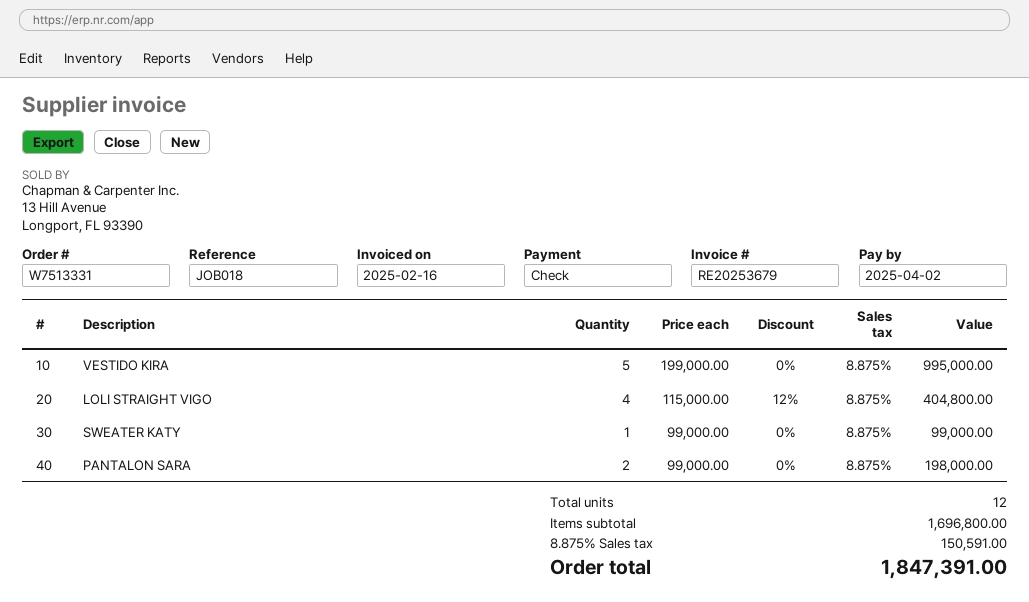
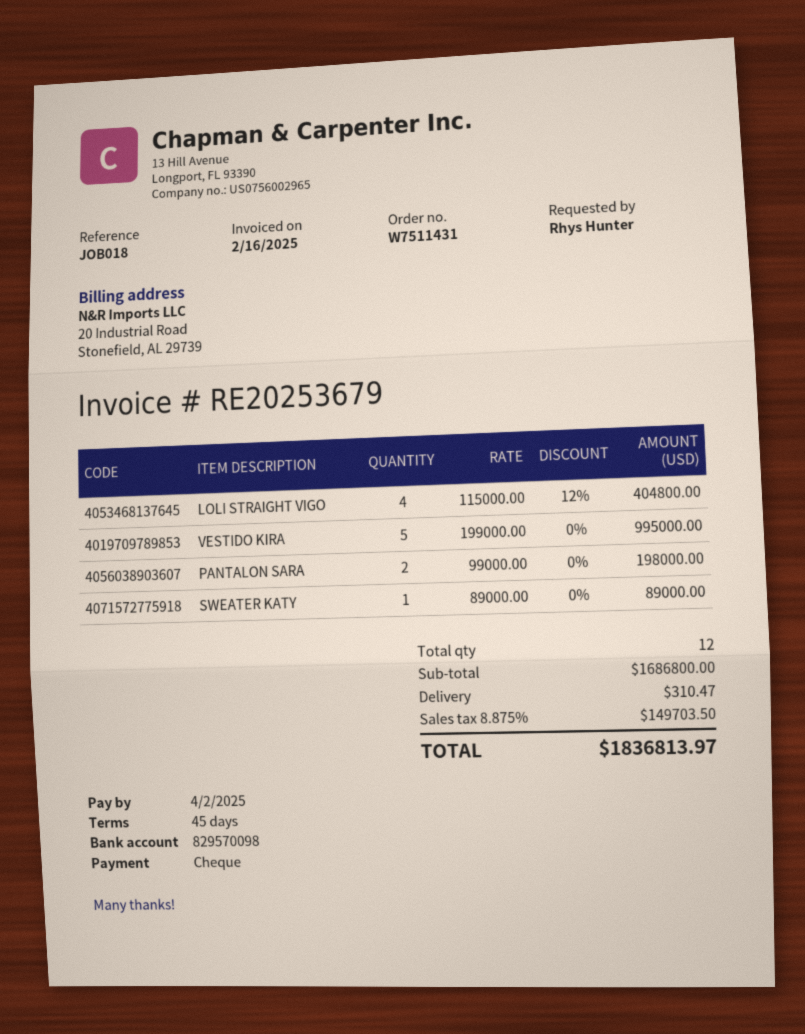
order number: W7513331 -> W7511431
SWEATER KATY: 1 x 99000.00 = 99000.00 -> 1 x 89000.00 = 89000.00
subtotal: 1696800.00 -> 1686800.00
shipping: none -> 310.47
tax: 8.875% = 150591.00 -> 8.875% = 149703.50
total: 1847391.00 -> 1836813.97

